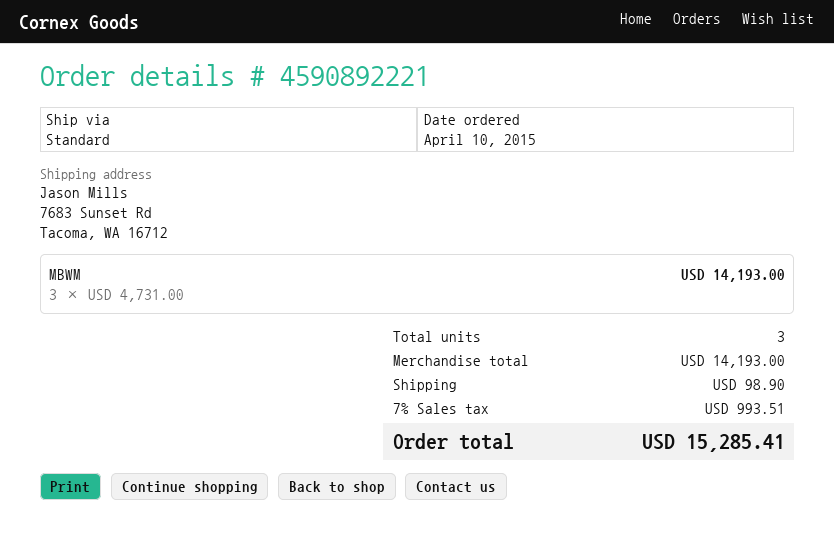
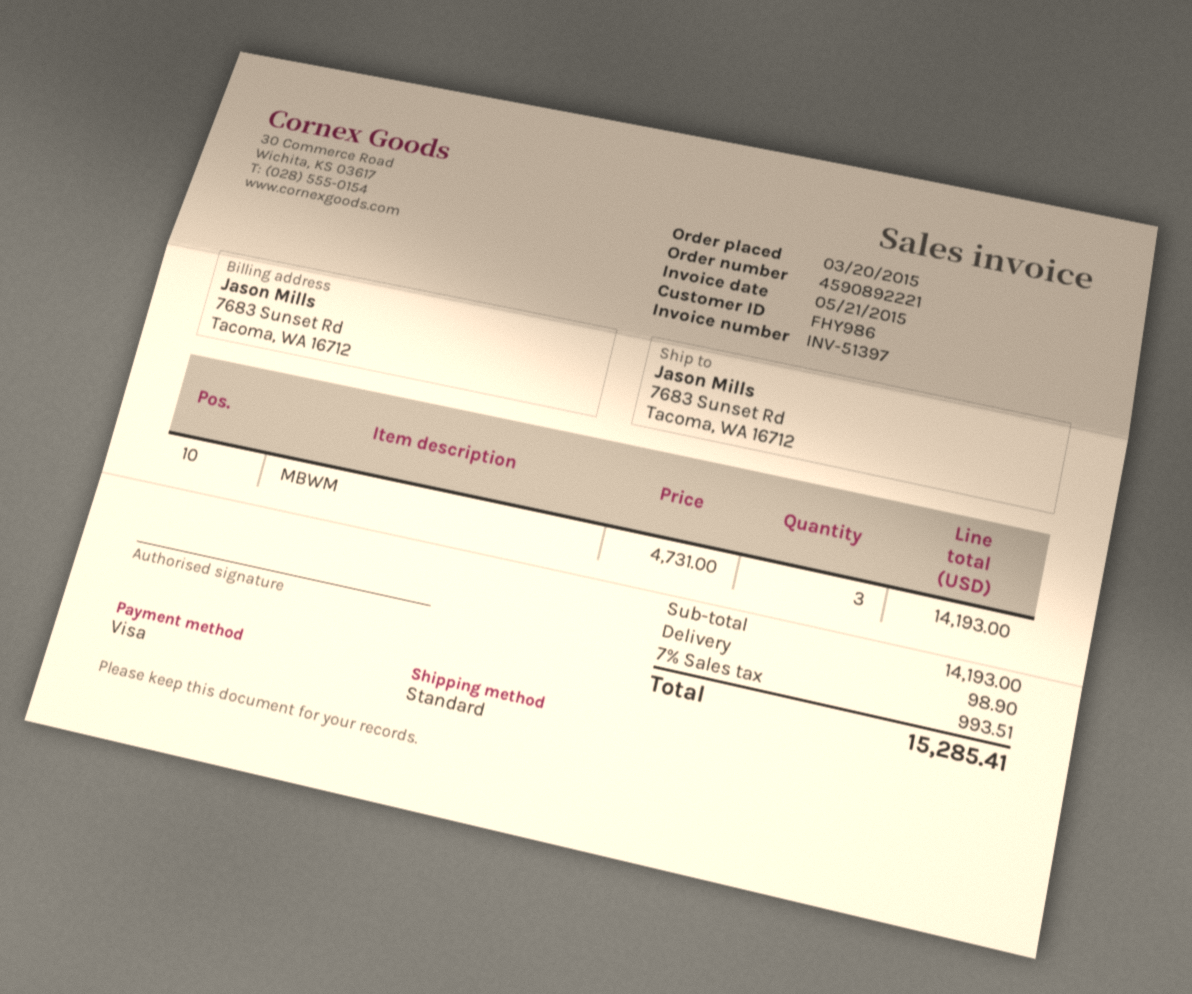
order date: 2015-04-10 -> 2015-03-20

